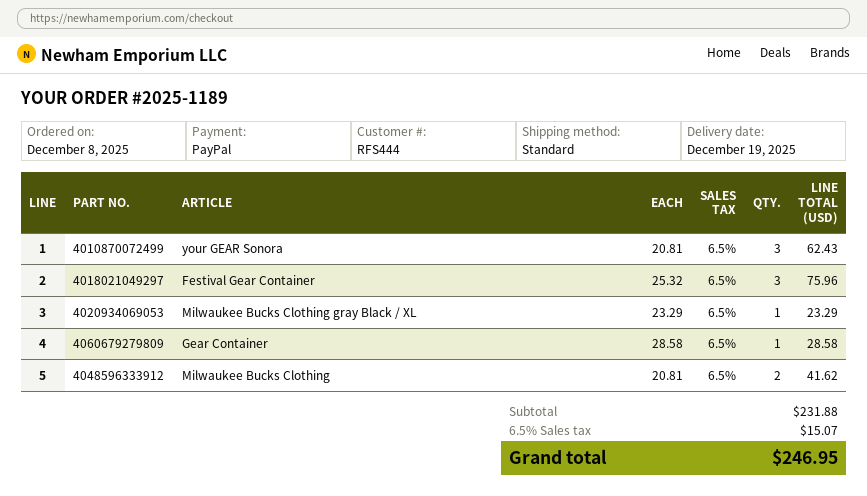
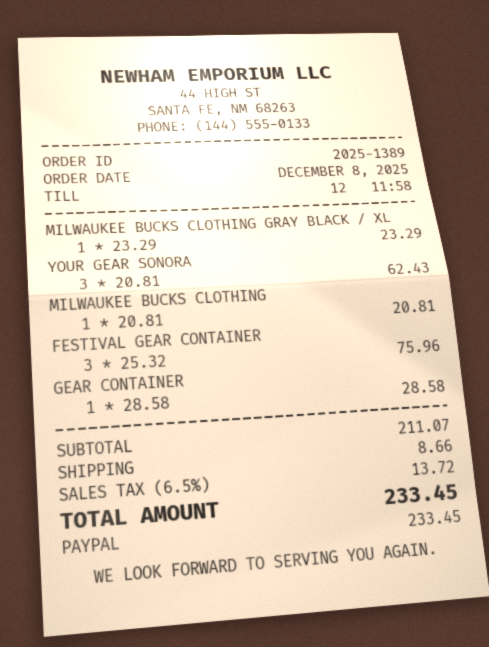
order number: 2025-1189 -> 2025-1389
Milwaukee Bucks Clothing: 2 x 20.81 = 41.62 -> 1 x 20.81 = 20.81
subtotal: 231.88 -> 211.07
shipping: none -> 8.66
tax: 6.5% = 15.07 -> 6.5% = 13.72
total: 246.95 -> 233.45

